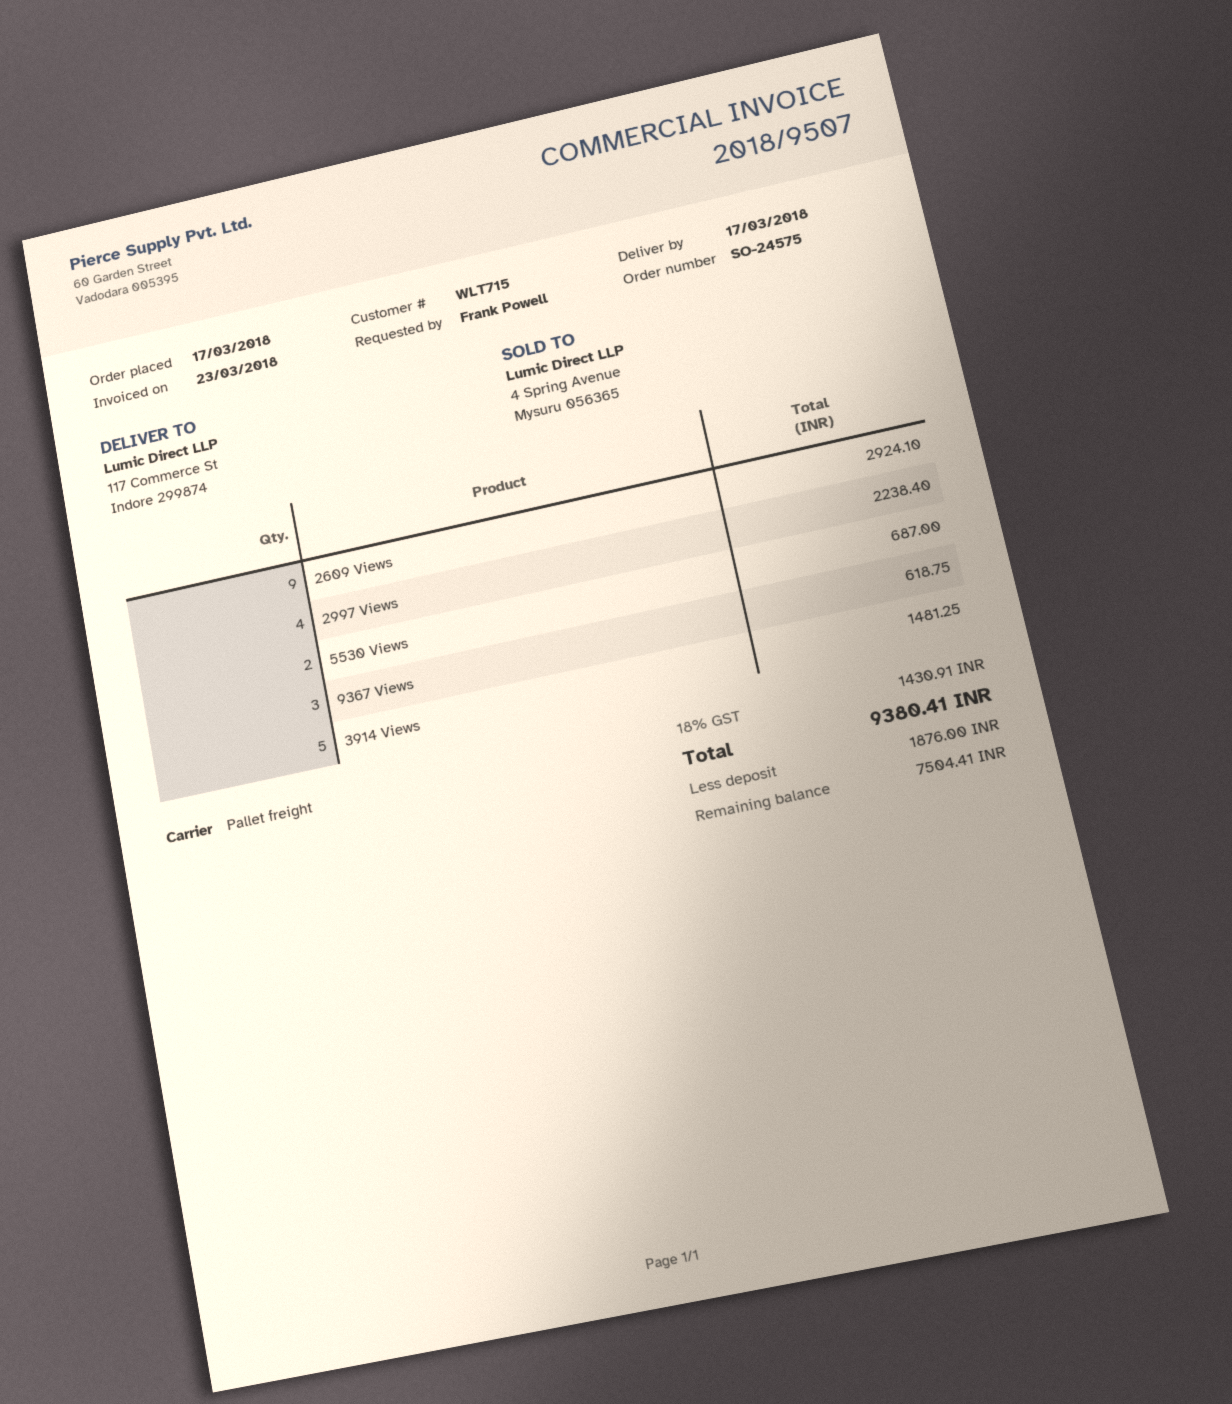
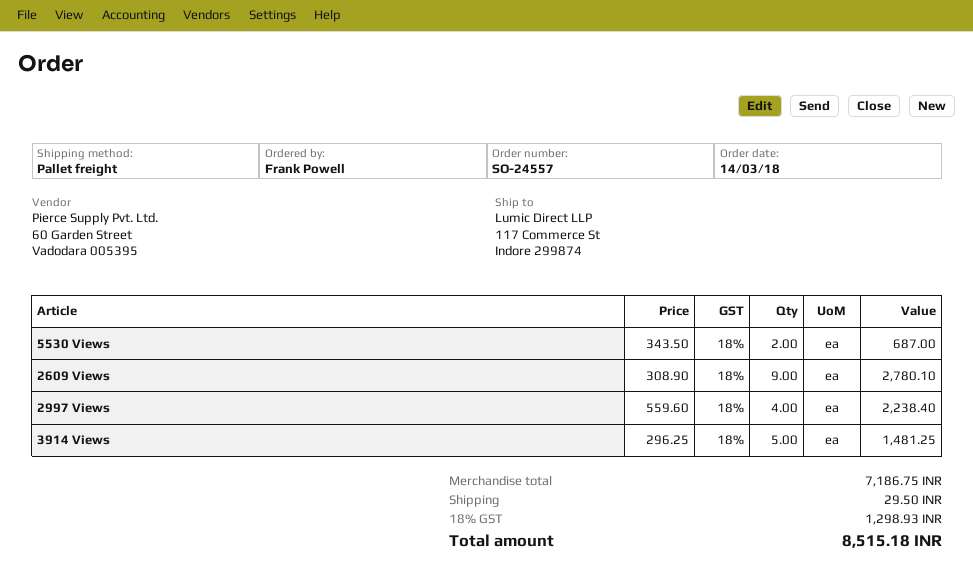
order number: SO-24575 -> SO-24557
order date: 2018-03-17 -> 2018-03-14
2609 Views: 9 for 2924.10 -> 9 for 2780.10
9367 Views: 3 for 618.75 -> none
shipping: none -> 29.50
tax: 18% = 1430.91 -> 18% = 1298.93
total: 9380.41 -> 8515.18

